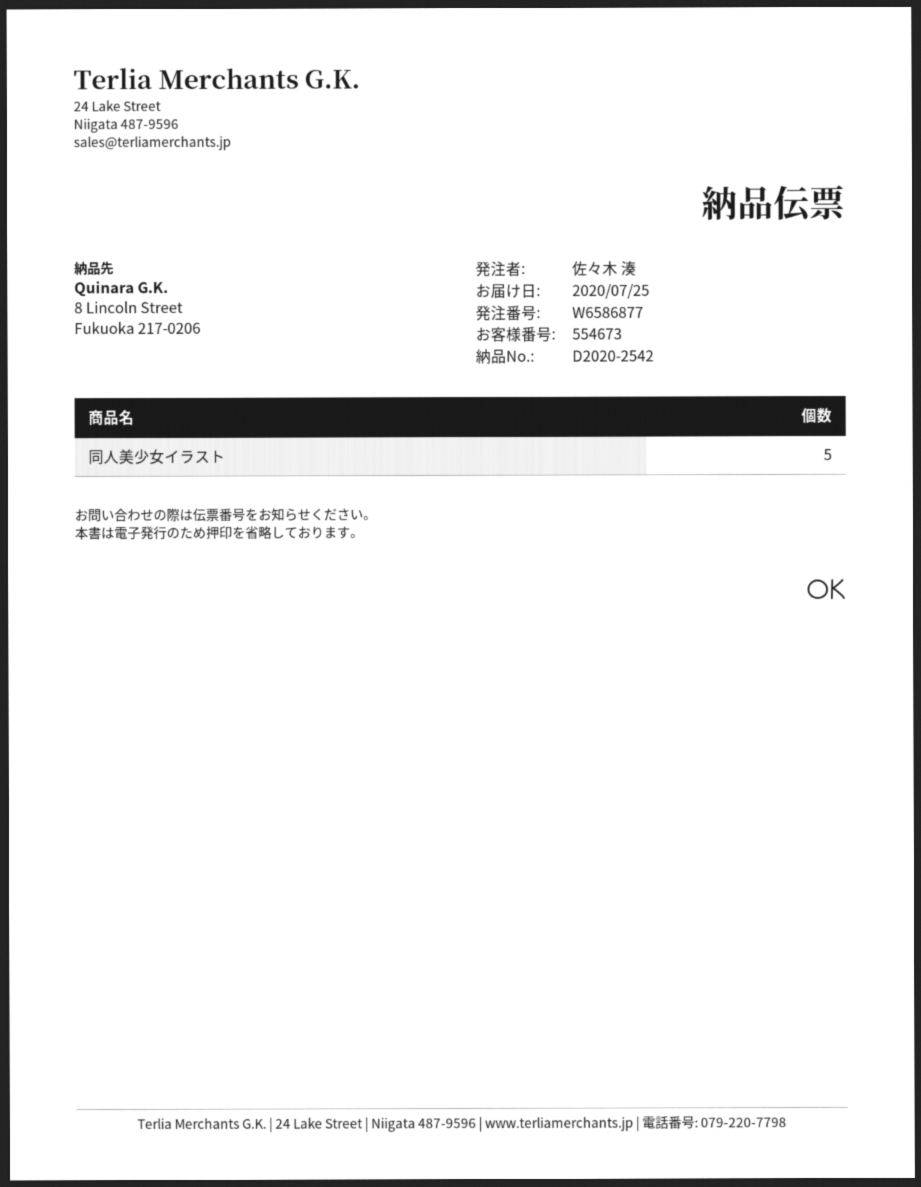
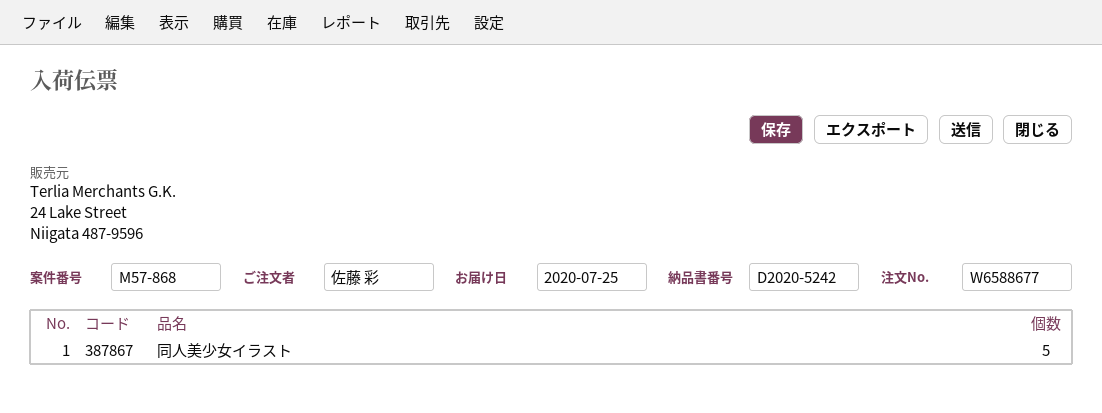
order number: W6586877 -> W6588677
delivery note number: D2020-2542 -> D2020-5242
ordered by: 佐々木 湊 -> 佐藤 彩

